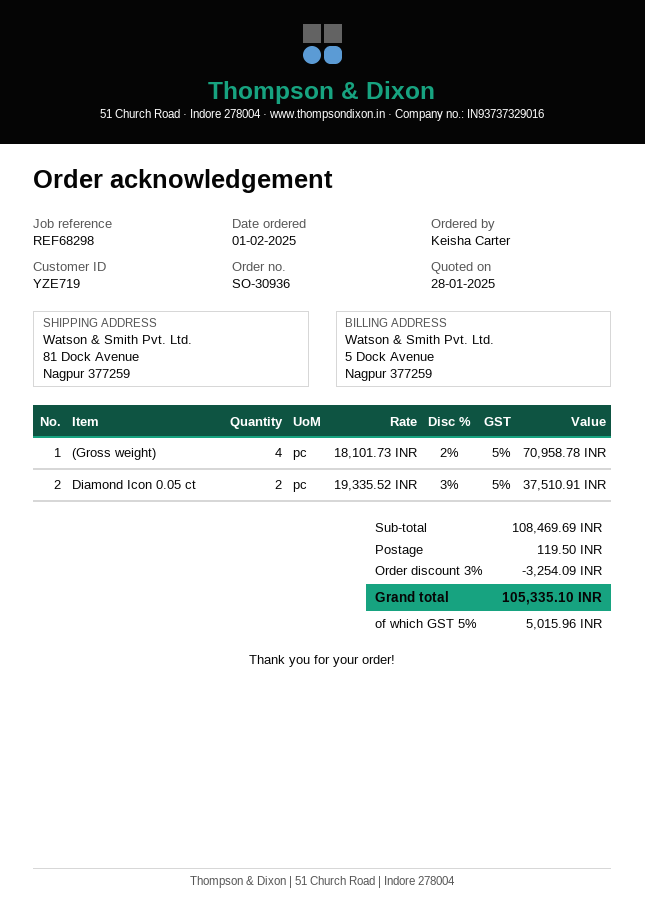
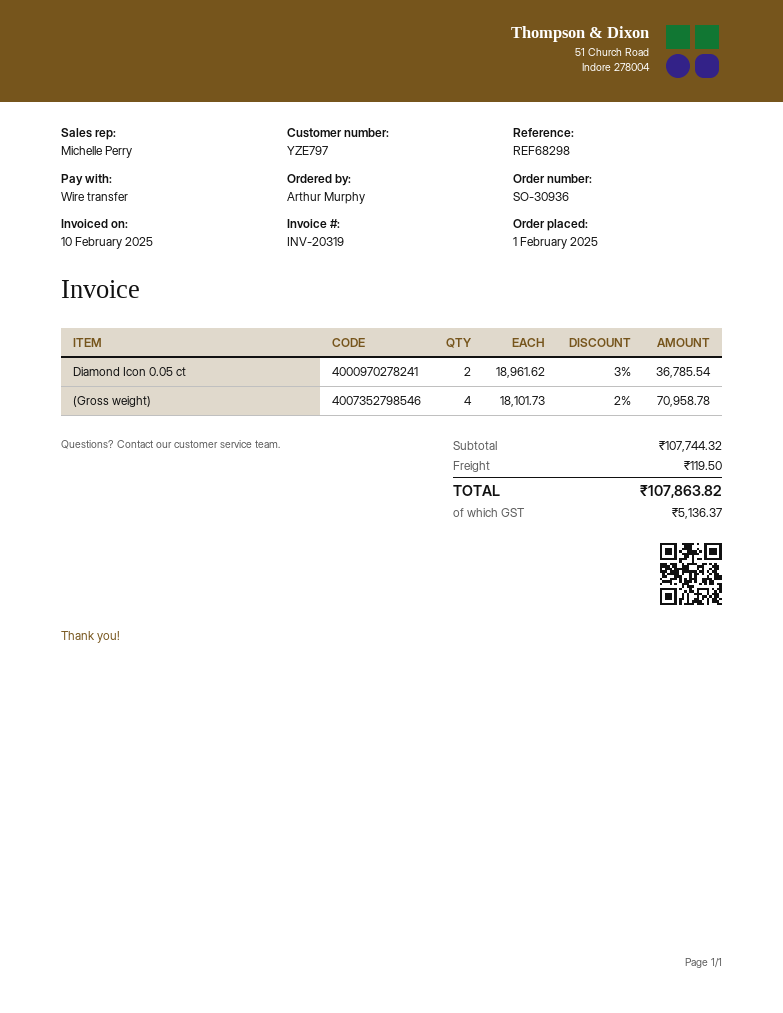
customer number: YZE719 -> YZE797
ordered by: Keisha Carter -> Arthur Murphy
Diamond Icon 0.05 ct: 2 x 19335.52 - 3% = 37510.91 -> 2 x 18961.62 - 3% = 36785.54
subtotal: 108469.69 -> 107744.32
discount: 3% = 3254.09 -> none
tax: 5015.96 -> 5136.37
total: 105335.10 -> 107863.82

